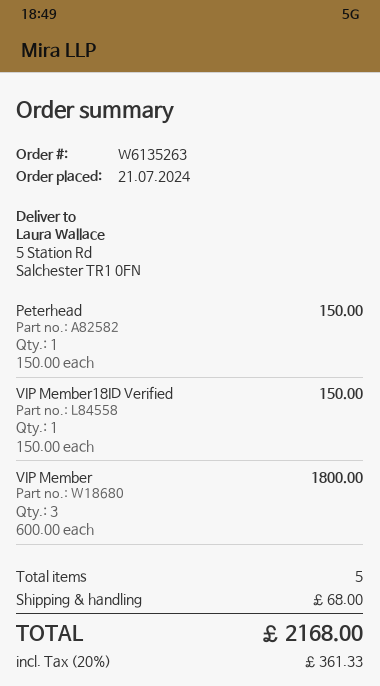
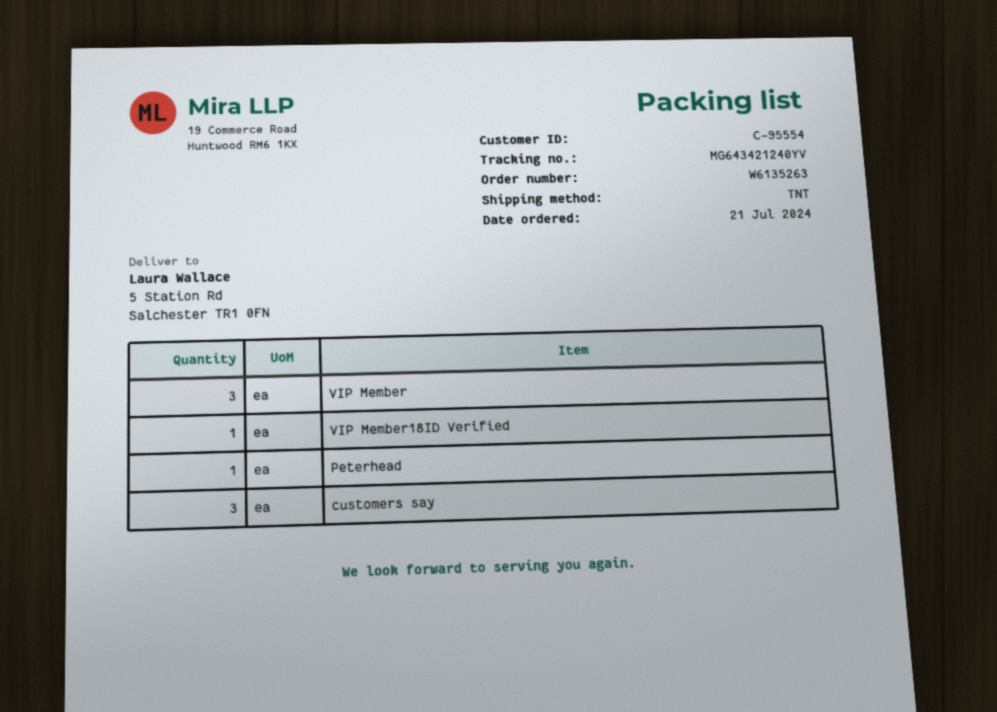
customers say: none -> 3

